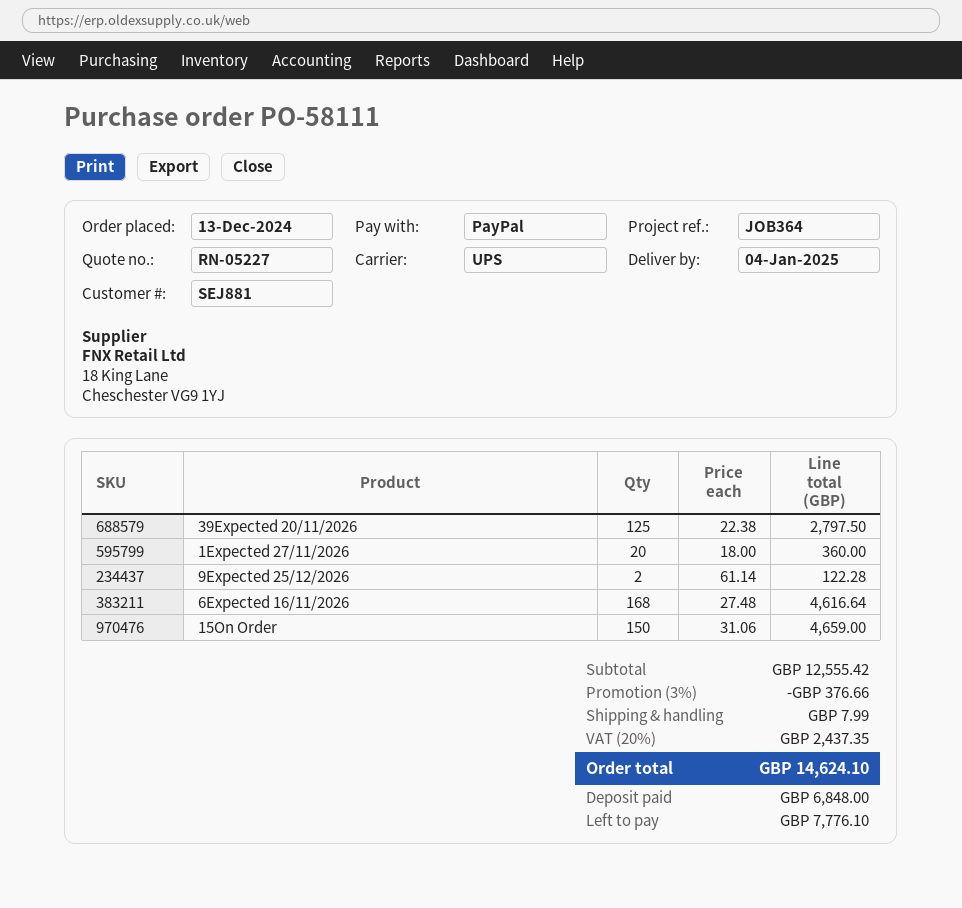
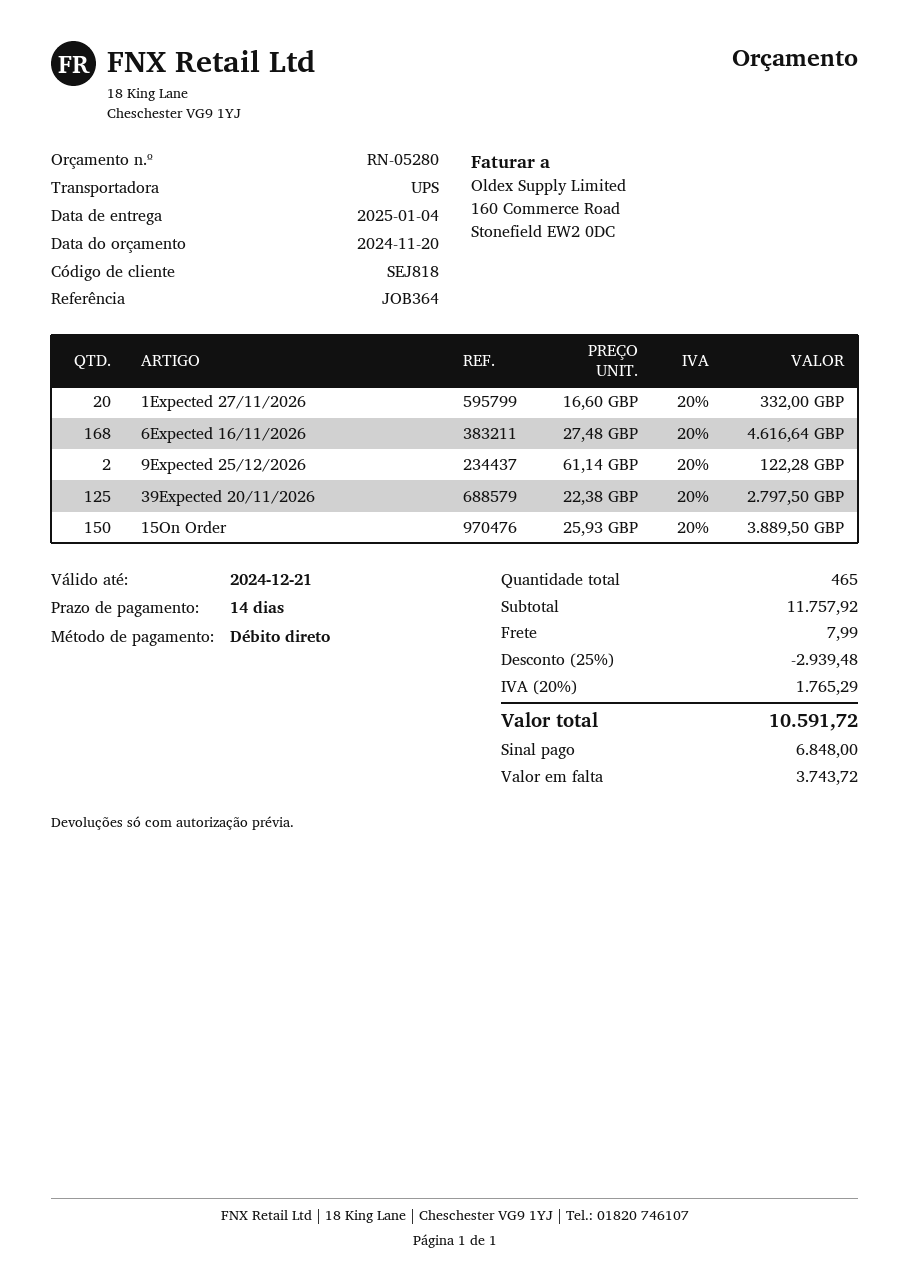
quote number: RN-05227 -> RN-05280
customer number: SEJ881 -> SEJ818
payment method: PayPal -> direct debit
1Expected 27/11/2026: 20 x 18.00 = 360.00 -> 20 x 16.60 = 332.00
15On Order: 150 x 31.06 = 4659.00 -> 150 x 25.93 = 3889.50
subtotal: 12555.42 -> 11757.92
discount: 3% = 376.66 -> 25% = 2939.48
tax: 20% = 2437.35 -> 20% = 1765.29
total: 14624.10 -> 10591.72
balance: 7776.10 -> 3743.72

